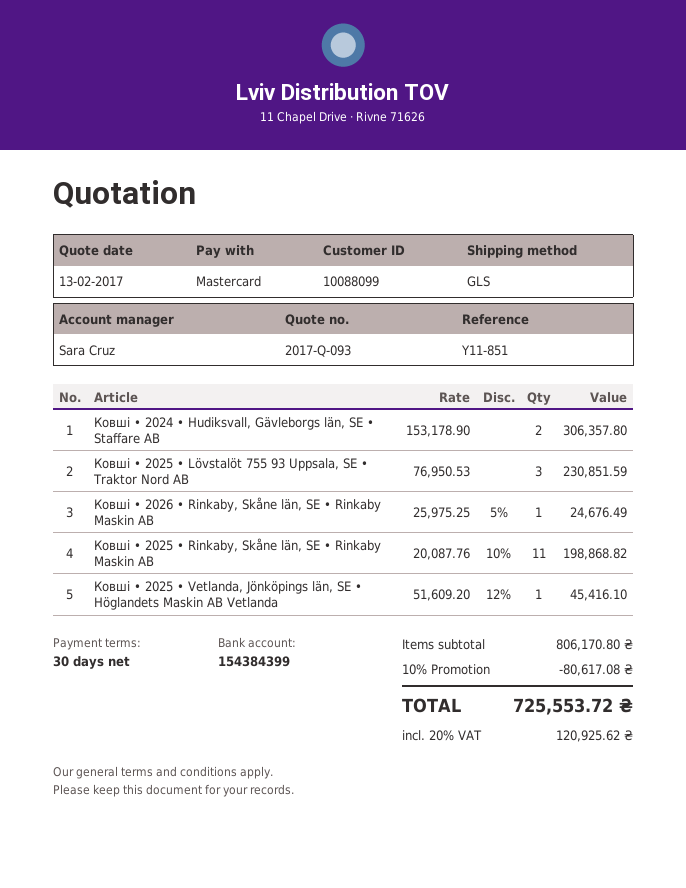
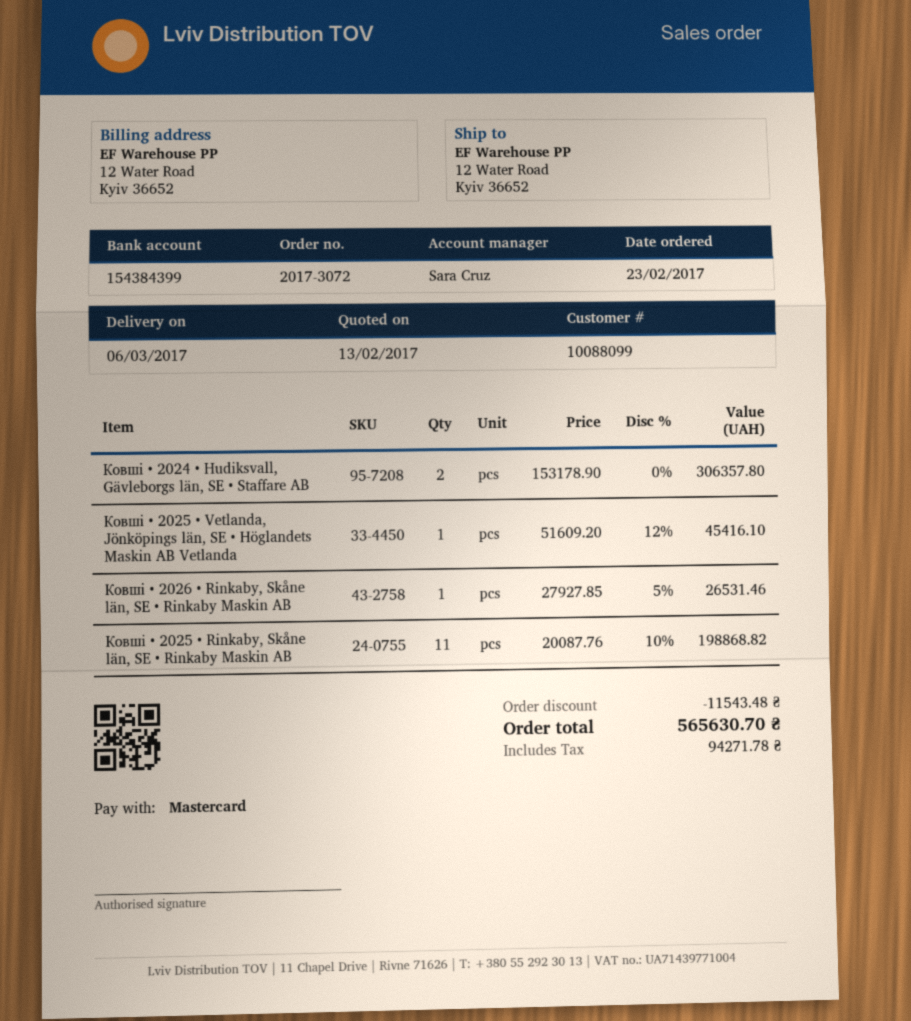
Ковші • 2025 • Lövstalöt 755 93 Uppsala, SE • Traktor Nord AB: 3 x 76950.53 = 230851.59 -> none
Ковші • 2026 • Rinkaby, Skåne län, SE • Rinkaby Maskin AB: 1 x 25975.25 - 5% = 24676.49 -> 1 x 27927.85 - 5% = 26531.46
discount: 80617.08 -> 11543.48
tax: 120925.62 -> 94271.78
total: 725553.72 -> 565630.70

